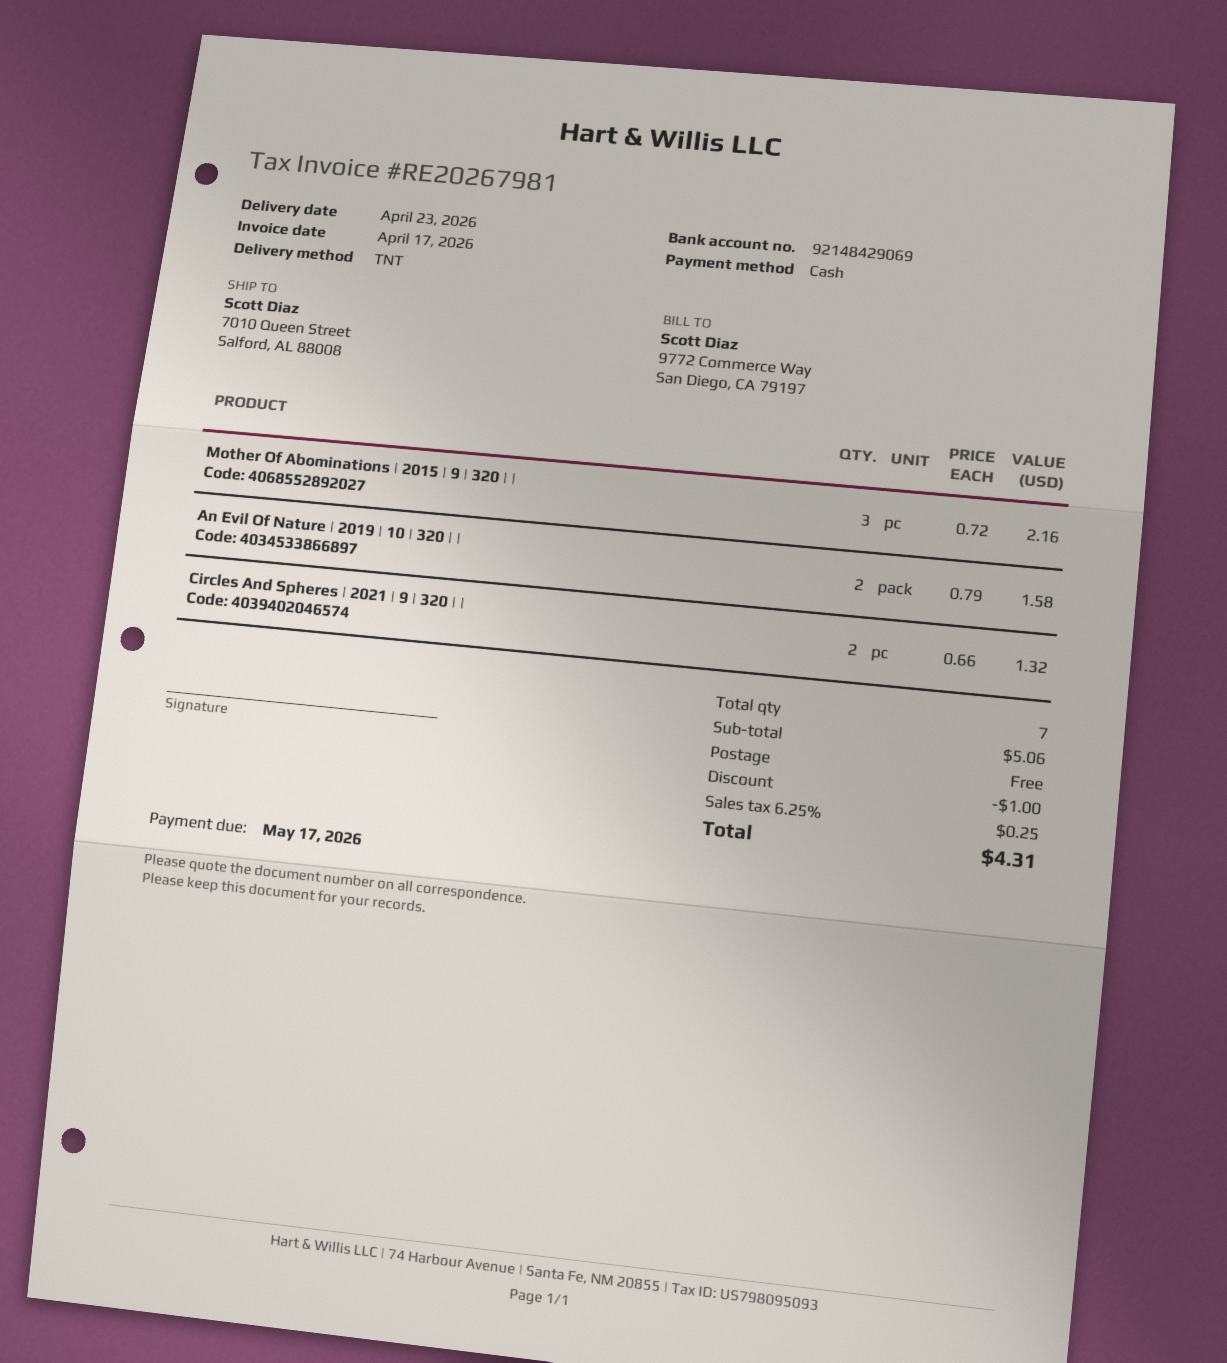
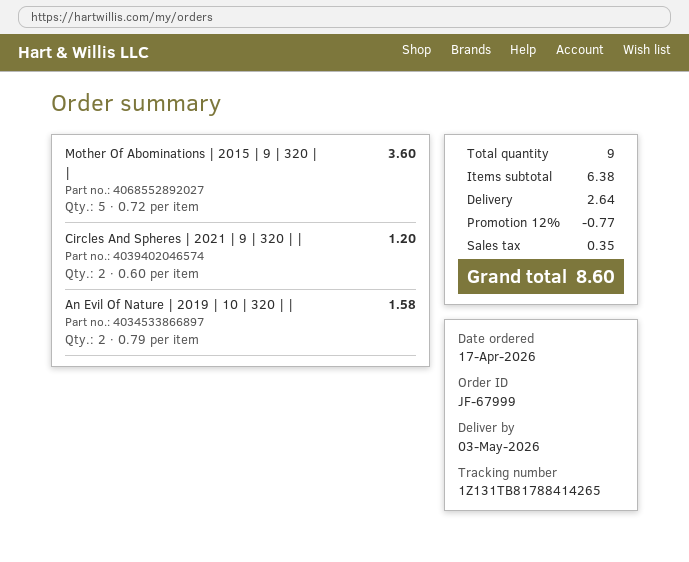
delivery date: 2026-04-23 -> 2026-05-03
Mother Of Abominations | 2015 | 9 | 320 | |: 3 x 0.72 = 2.16 -> 5 x 0.72 = 3.60
Circles And Spheres | 2021 | 9 | 320 | |: 2 x 0.66 = 1.32 -> 2 x 0.60 = 1.20
total quantity: 7 -> 9
subtotal: 5.06 -> 6.38
discount: 1.00 -> 0.77
shipping: 0.00 -> 2.64
tax: 0.25 -> 0.35
total: 4.31 -> 8.60

